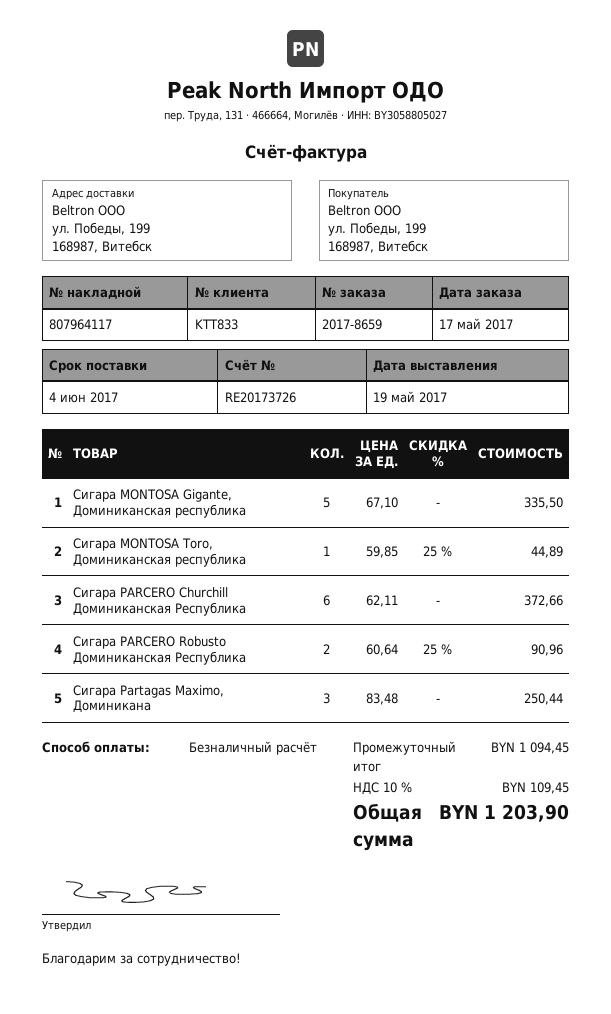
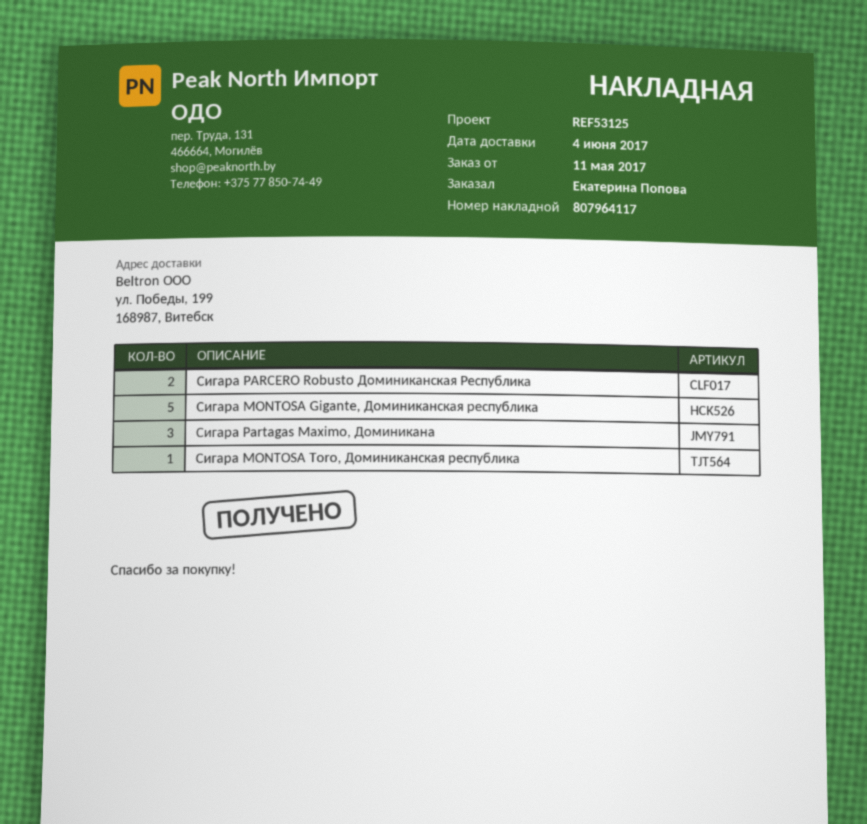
order date: 2017-05-17 -> 2017-05-11
Сигара PARCERO Churchill Доминиканская Республика: 6 -> none

